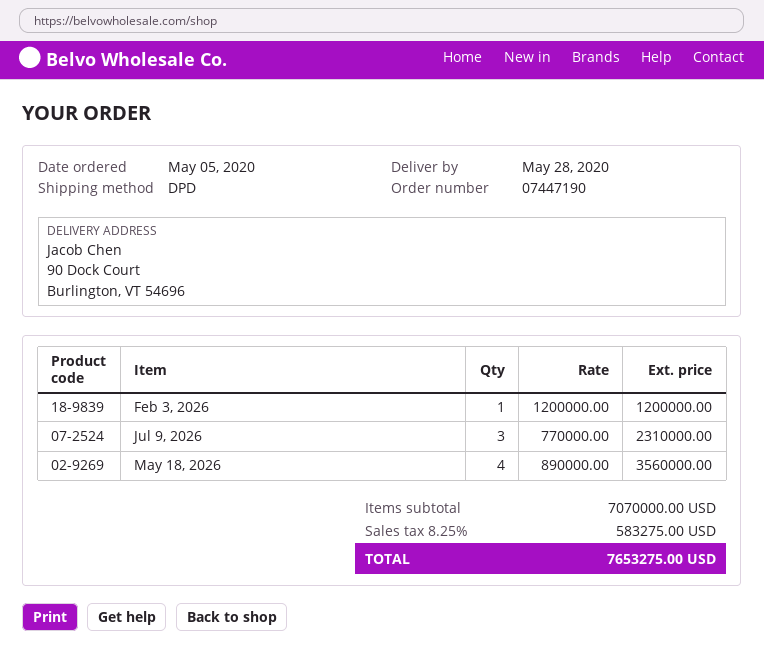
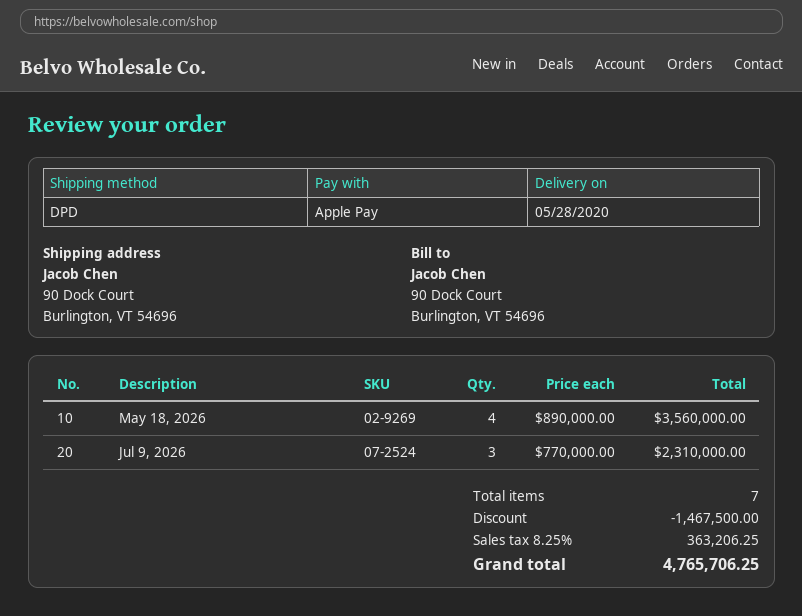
Feb 3, 2026: 1 x 1200000.00 = 1200000.00 -> none
discount: none -> 1467500.00
tax: 8.25% = 583275.00 -> 8.25% = 363206.25
total: 7653275.00 -> 4765706.25

